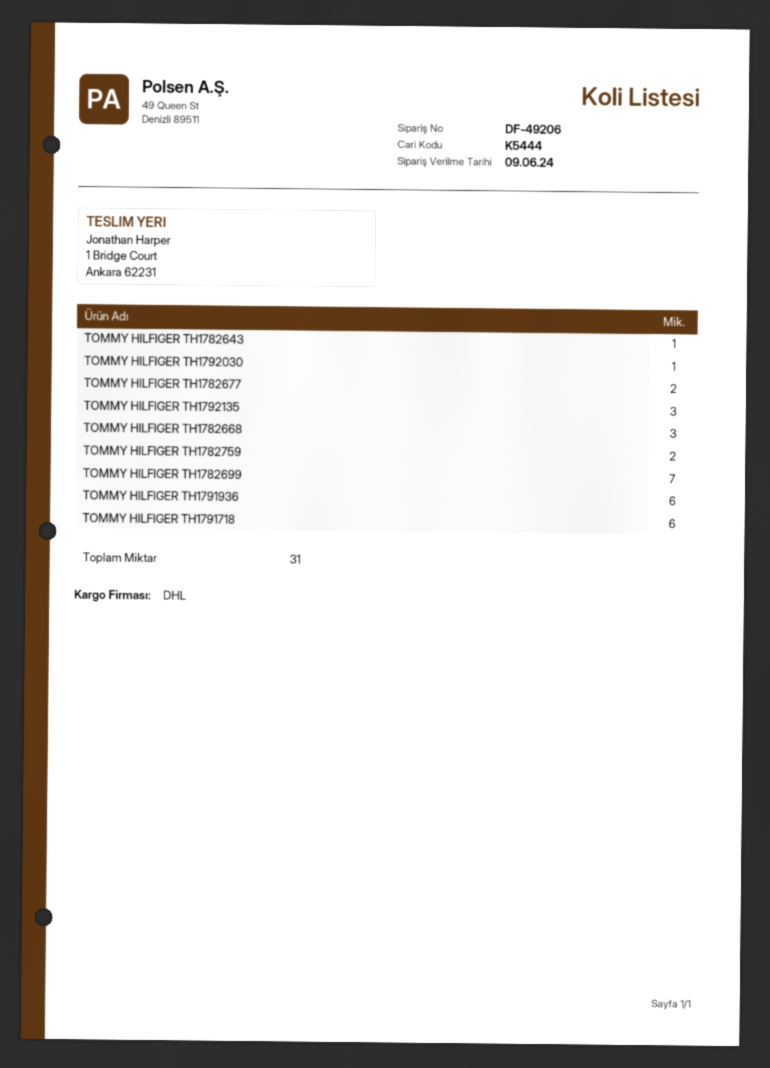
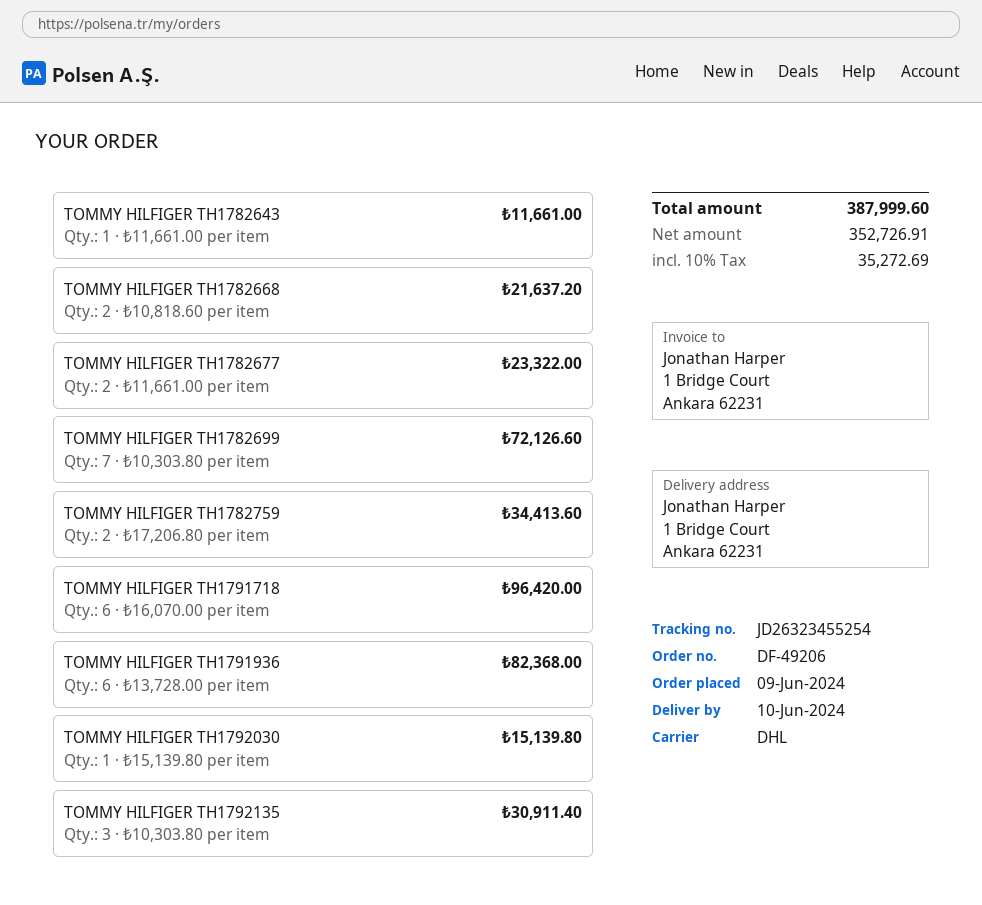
TOMMY HILFIGER TH1782668: 3 -> 2

